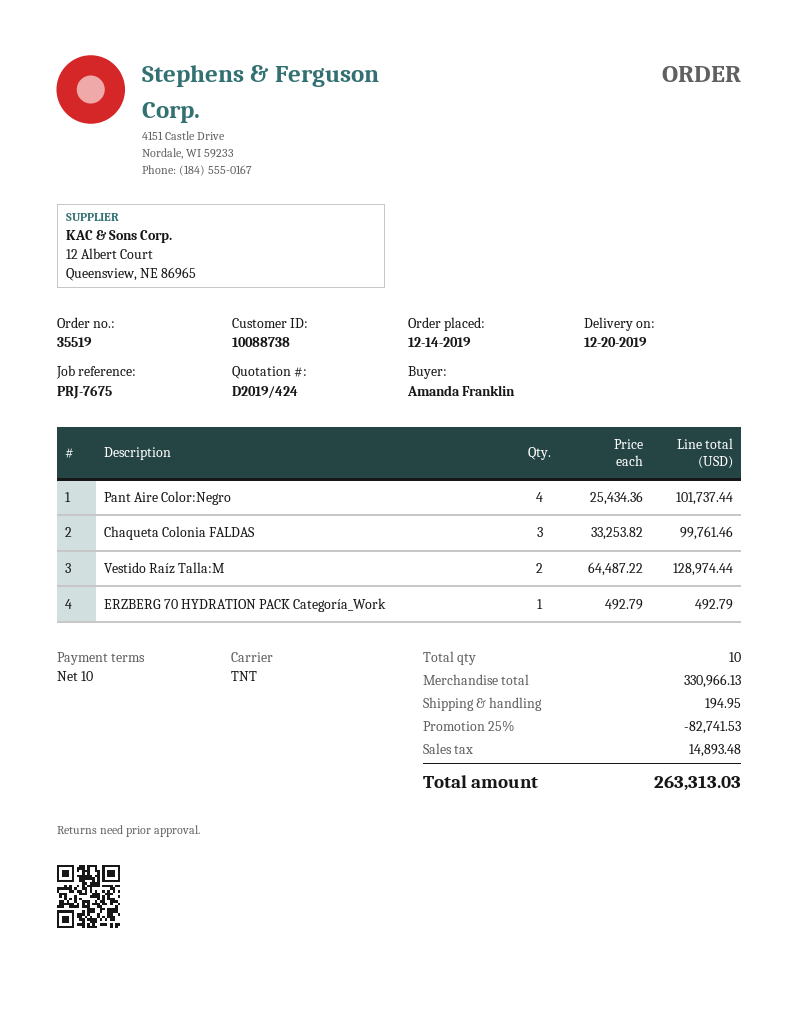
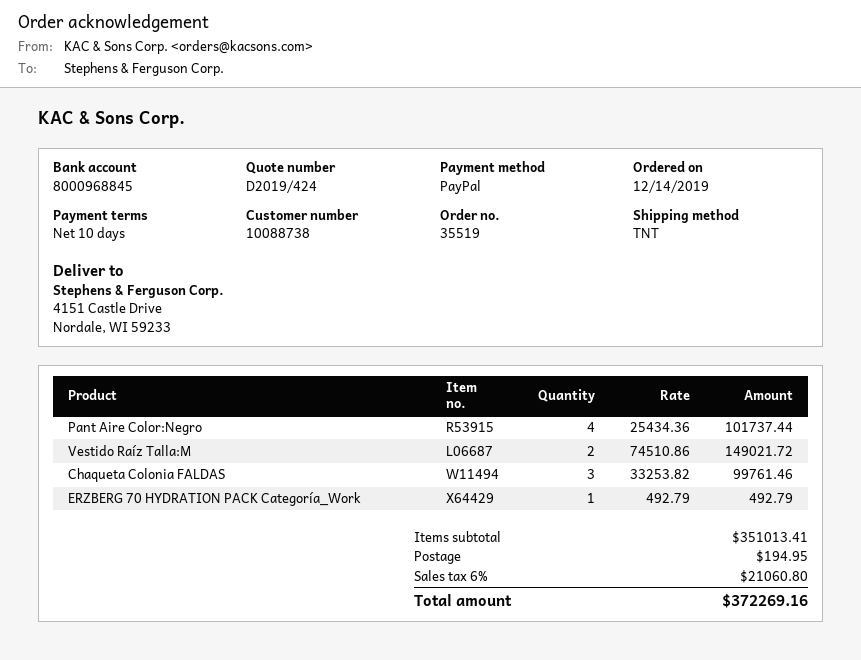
Vestido Raíz Talla:M: 2 x 64487.22 = 128974.44 -> 2 x 74510.86 = 149021.72
subtotal: 330966.13 -> 351013.41
discount: 25% = 82741.53 -> none
tax: 14893.48 -> 21060.80
total: 263313.03 -> 372269.16

